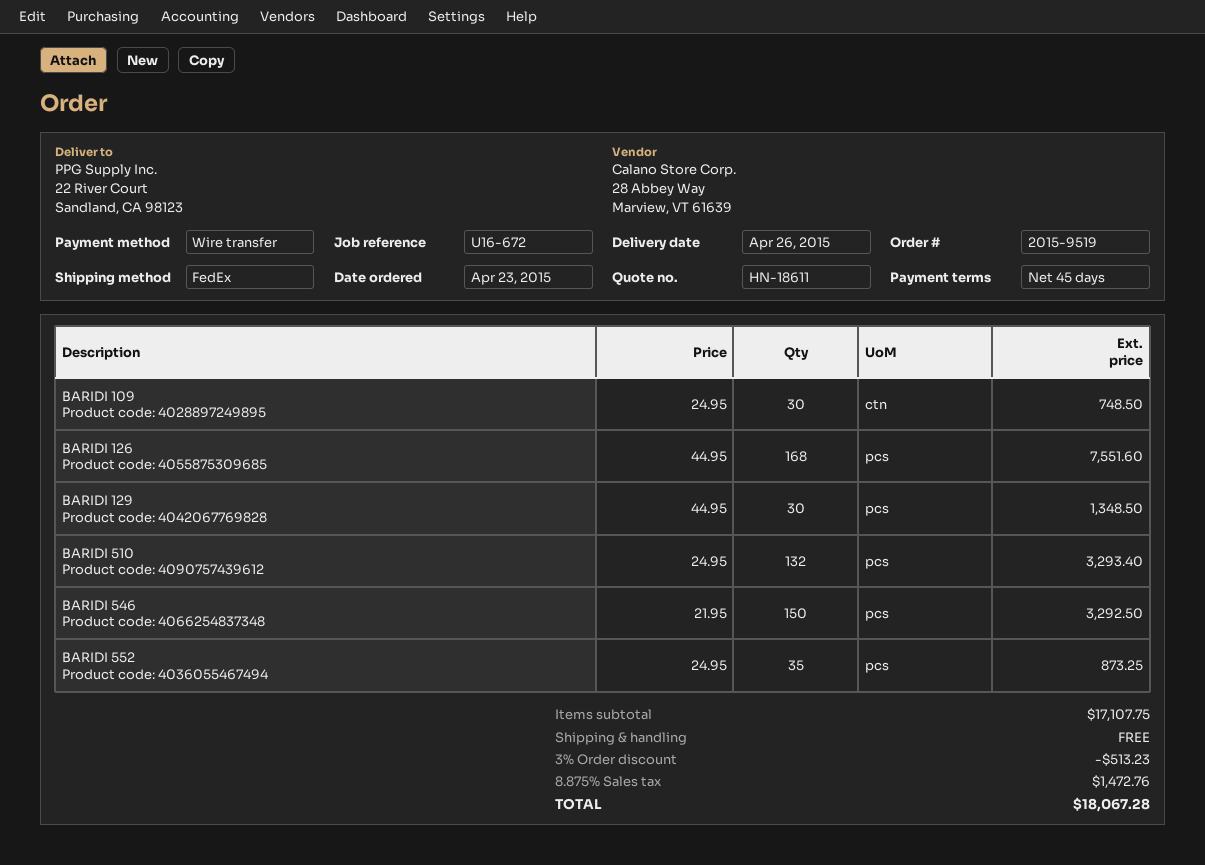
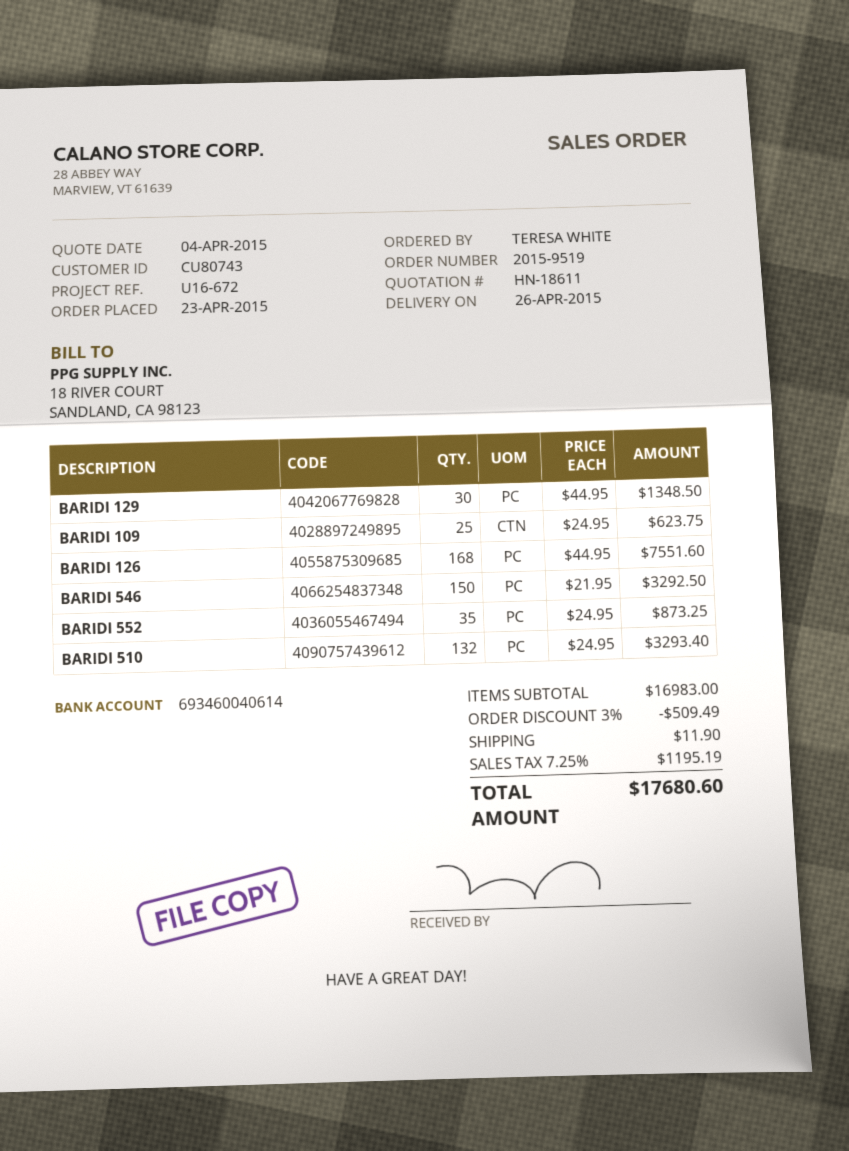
BARIDI 109: 30 x 24.95 = 748.50 -> 25 x 24.95 = 623.75
subtotal: 17107.75 -> 16983.00
discount: 3% = 513.23 -> 3% = 509.49
shipping: 0.00 -> 11.90
tax: 8.875% = 1472.76 -> 7.25% = 1195.19
total: 18067.28 -> 17680.60

